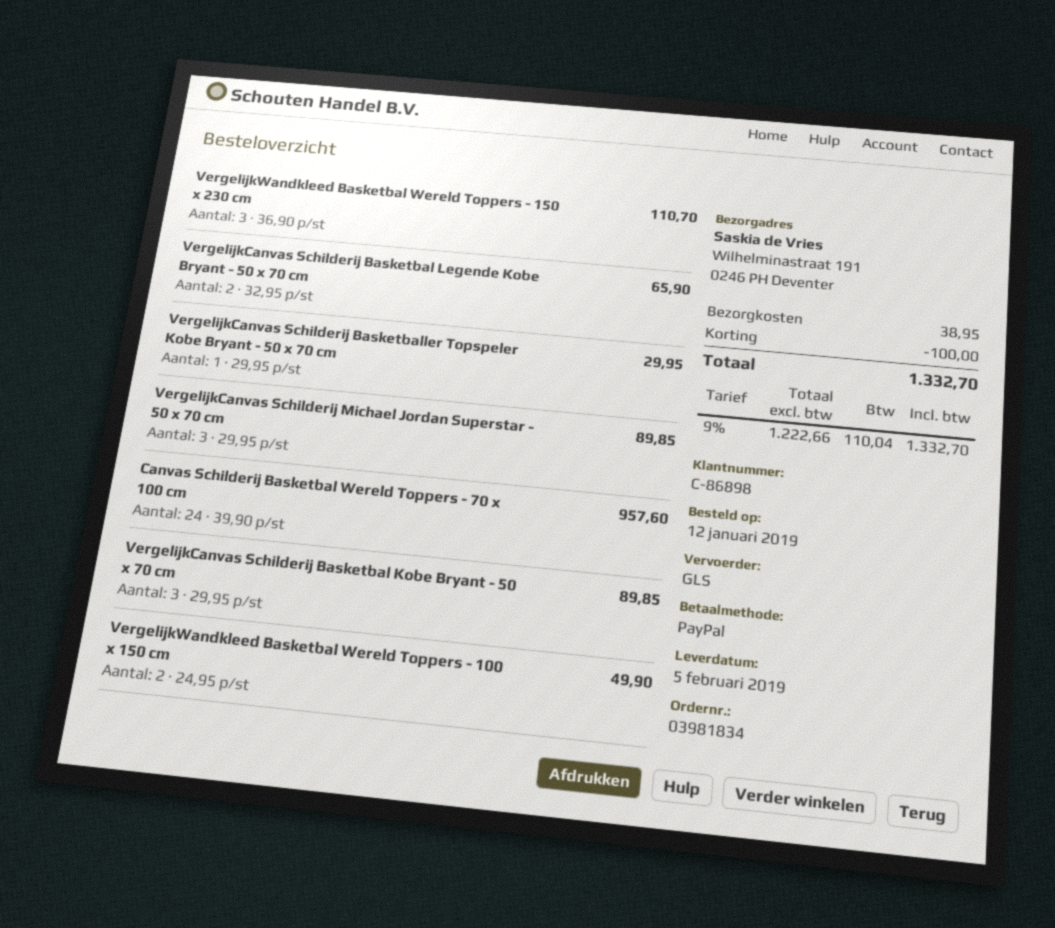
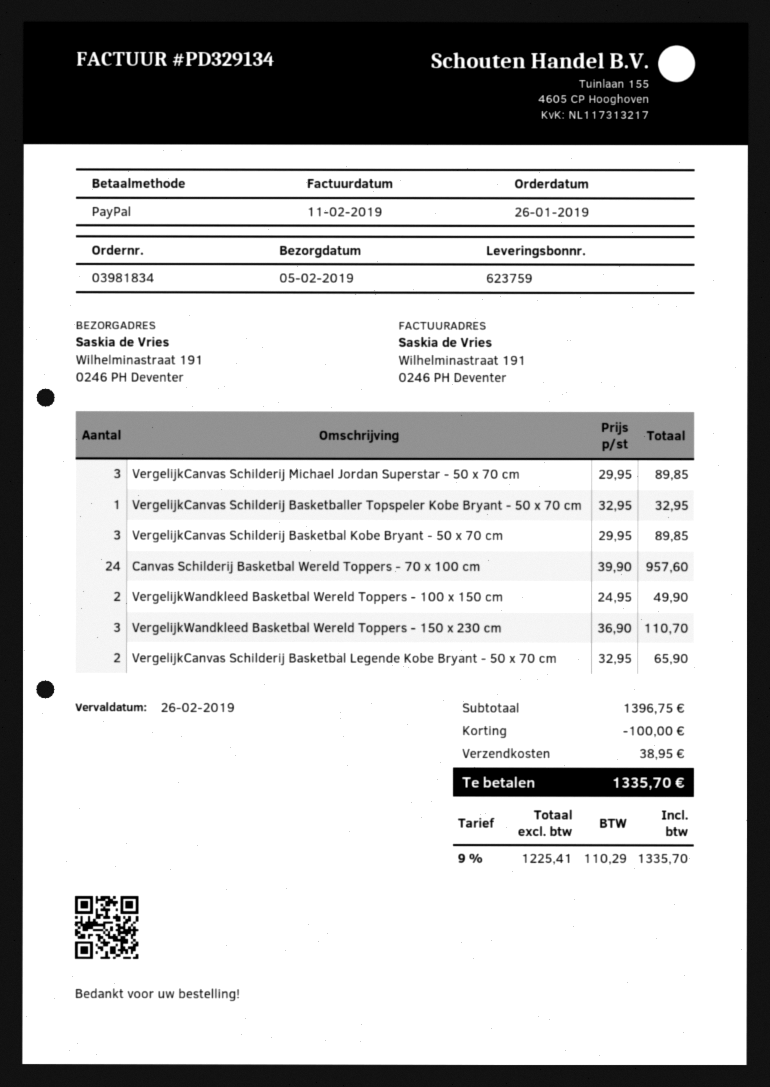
order date: 2019-01-12 -> 2019-01-26
VergelijkCanvas Schilderij Basketballer Topspeler Kobe Bryant - 50 x 70 cm: 1 x 29.95 = 29.95 -> 1 x 32.95 = 32.95
net: 1222.66 -> 1225.41
tax: 9% = 110.04 -> 9% = 110.29
total: 1332.70 -> 1335.70

